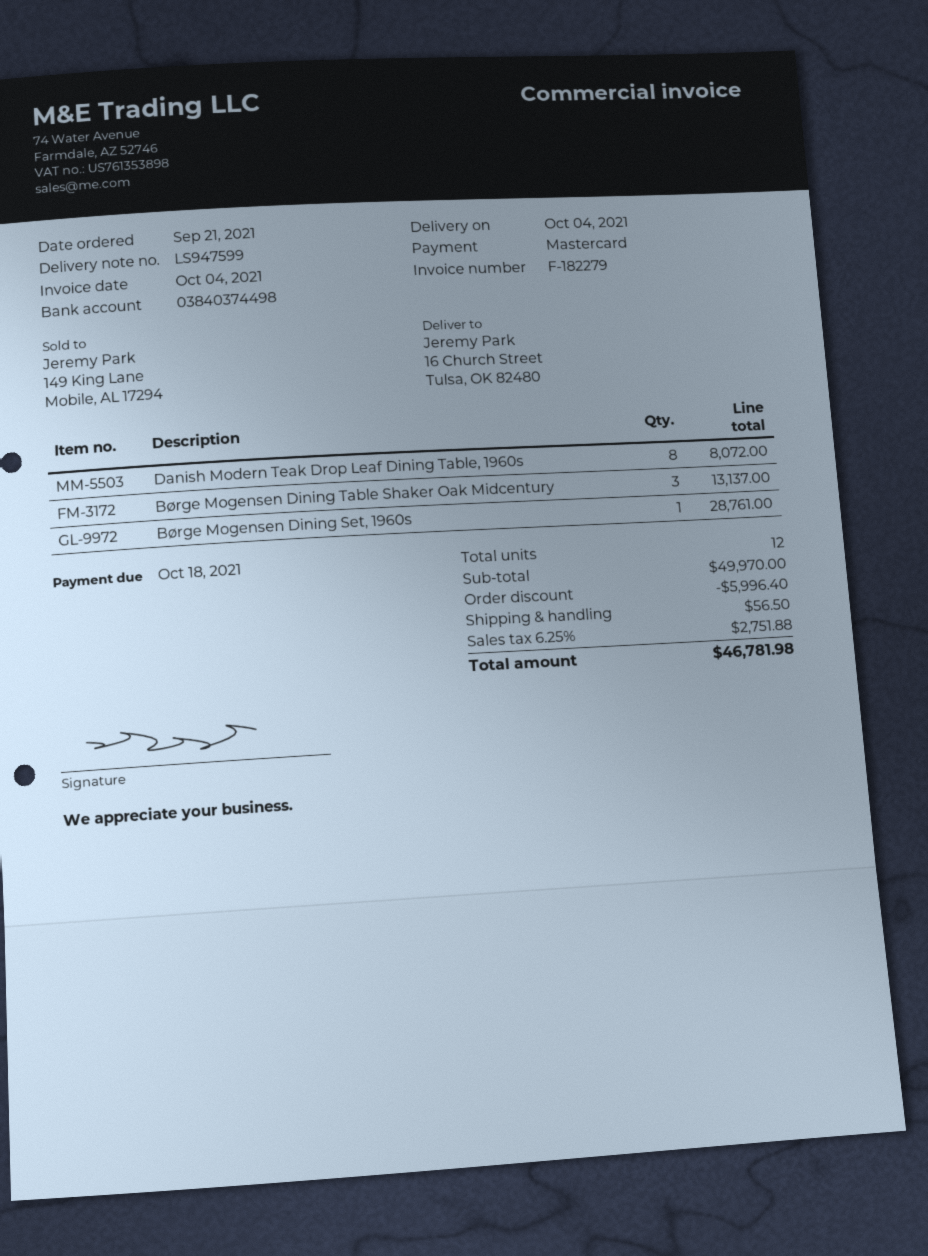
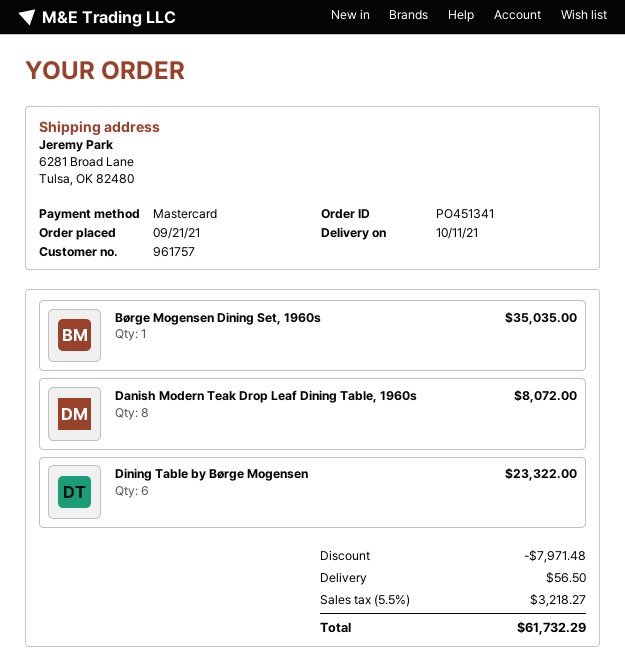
delivery date: 2021-10-04 -> 2021-10-11
ship to: 16 Church Street, Tulsa, OK 82480 -> 6281 Broad Lane, Tulsa, OK 82480
Børge Mogensen Dining Table Shaker Oak Midcentury: 3 for 13137.00 -> none
Børge Mogensen Dining Set, 1960s: 1 for 28761.00 -> 1 for 35035.00
Dining Table by Børge Mogensen: none -> 6 for 23322.00
discount: 5996.40 -> 7971.48
tax: 6.25% = 2751.88 -> 5.5% = 3218.27
total: 46781.98 -> 61732.29

